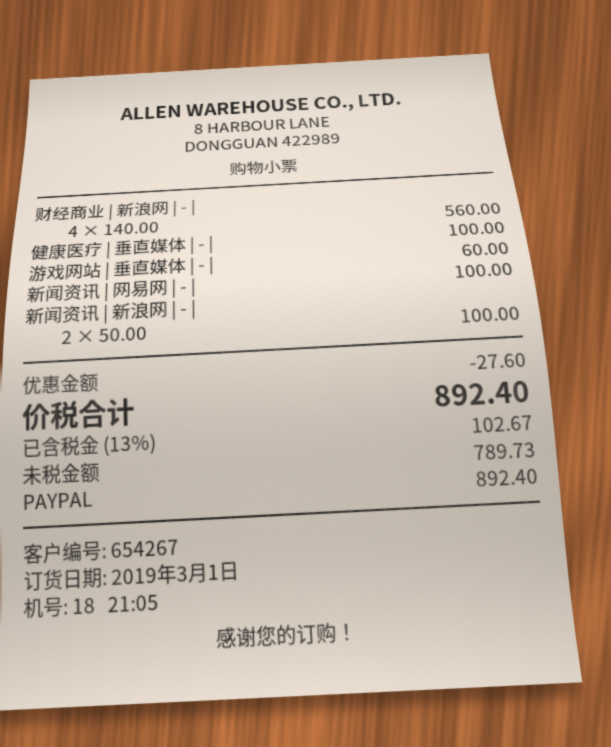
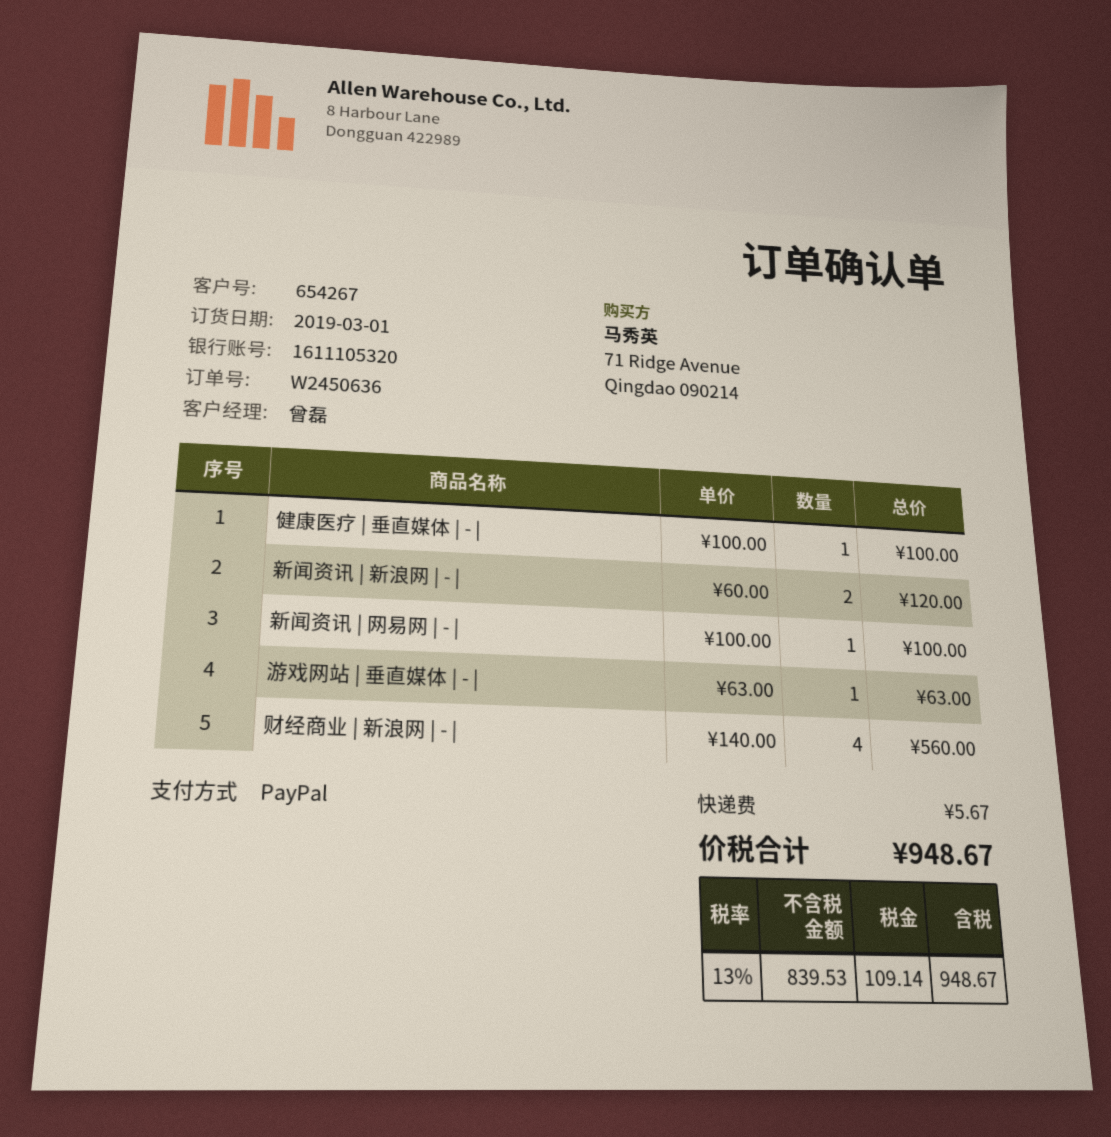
游戏网站 | 垂直媒体 | - |: 1 x 60.00 = 60.00 -> 1 x 63.00 = 63.00
新闻资讯 | 新浪网 | - |: 2 x 50.00 = 100.00 -> 2 x 60.00 = 120.00
discount: 27.60 -> none
shipping: none -> 5.67
net: 789.73 -> 839.53
tax: 13% = 102.67 -> 13% = 109.14
total: 892.40 -> 948.67

